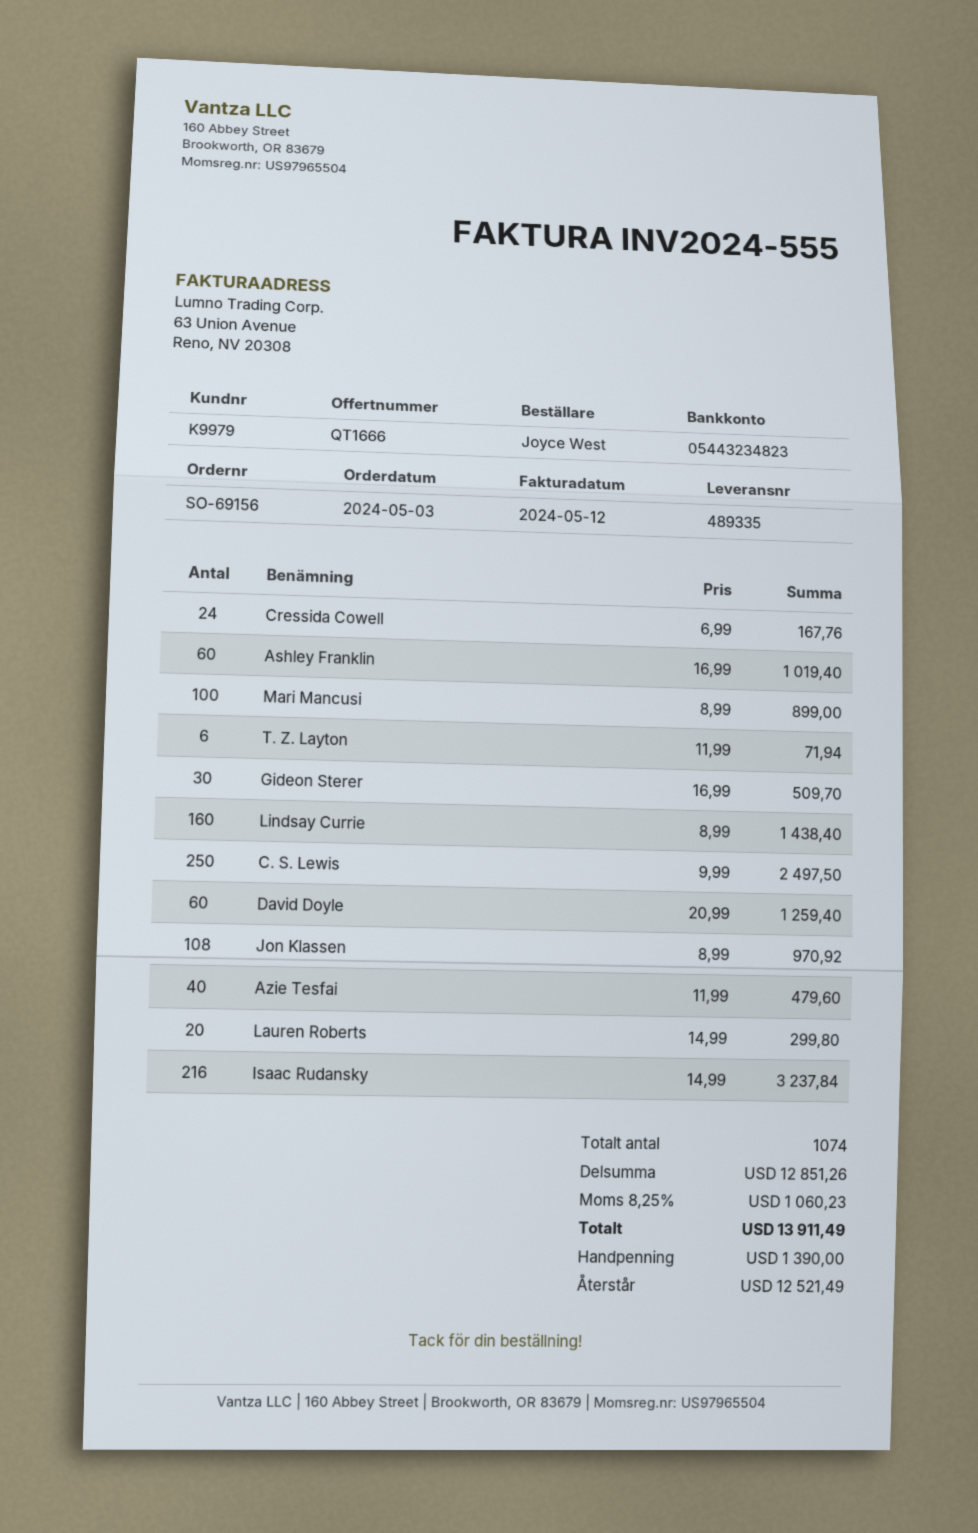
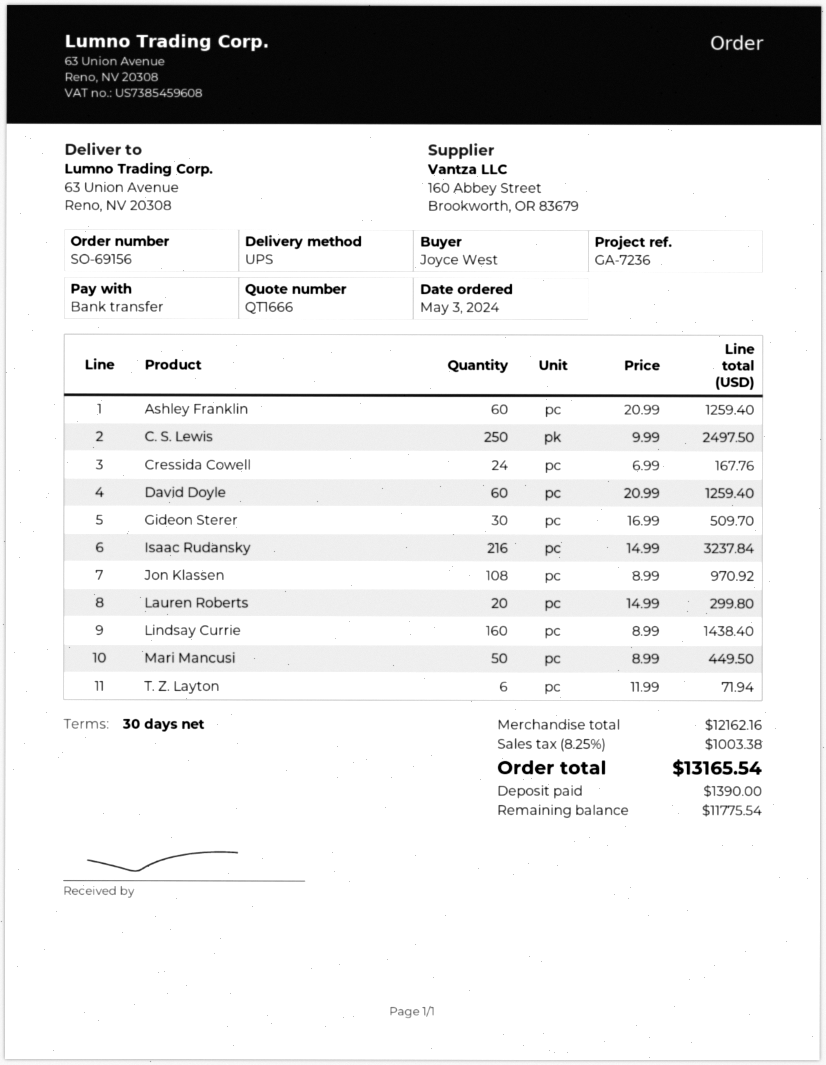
Ashley Franklin: 60 x 16.99 = 1019.40 -> 60 x 20.99 = 1259.40
Mari Mancusi: 100 x 8.99 = 899.00 -> 50 x 8.99 = 449.50
Azie Tesfai: 40 x 11.99 = 479.60 -> none
subtotal: 12851.26 -> 12162.16
tax: 8.25% = 1060.23 -> 8.25% = 1003.38
total: 13911.49 -> 13165.54
balance: 12521.49 -> 11775.54

